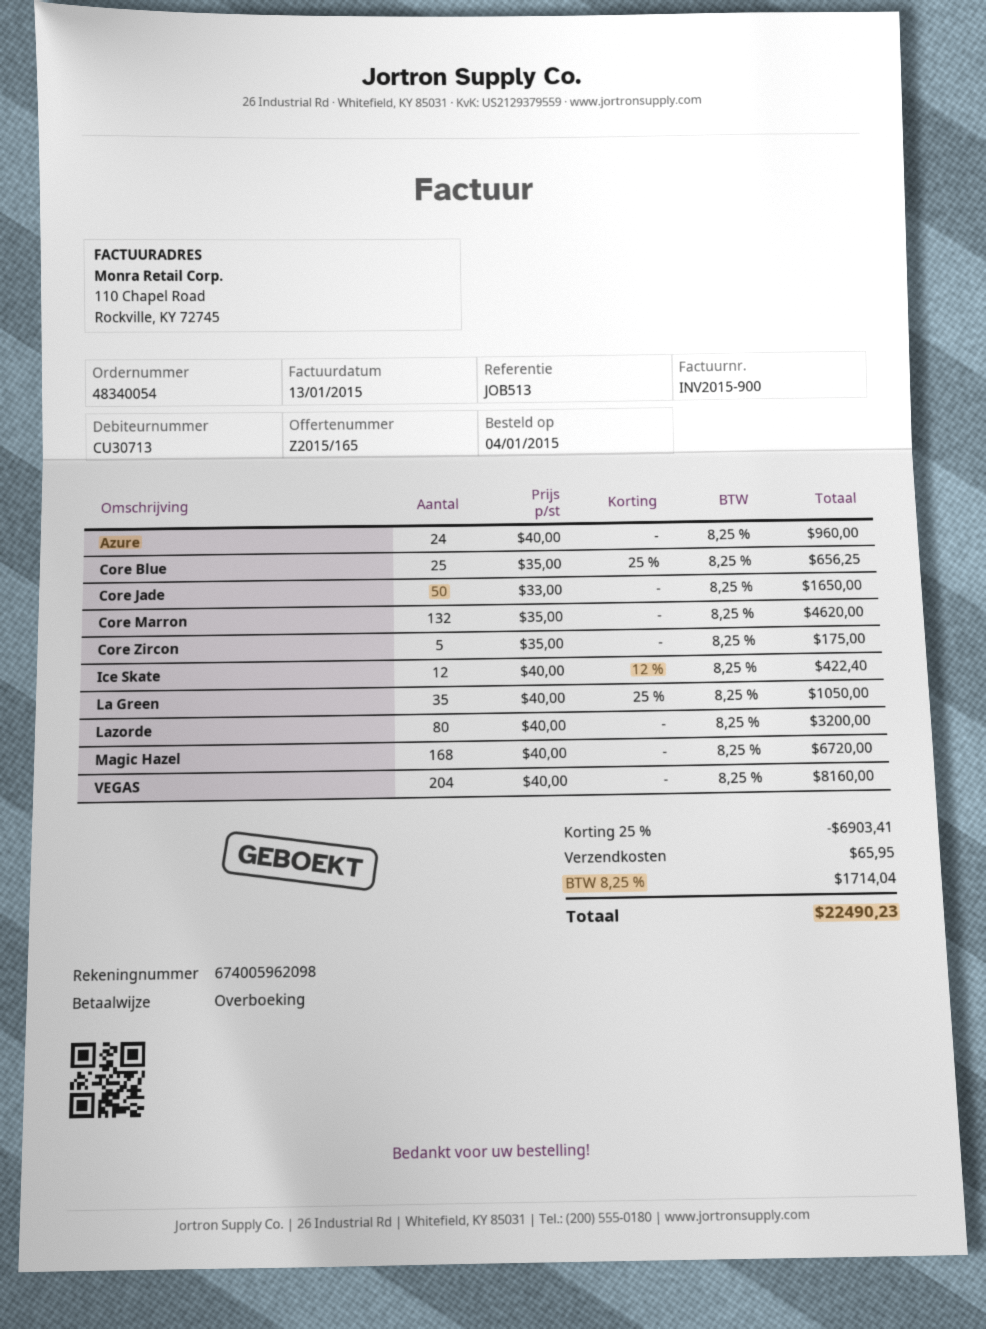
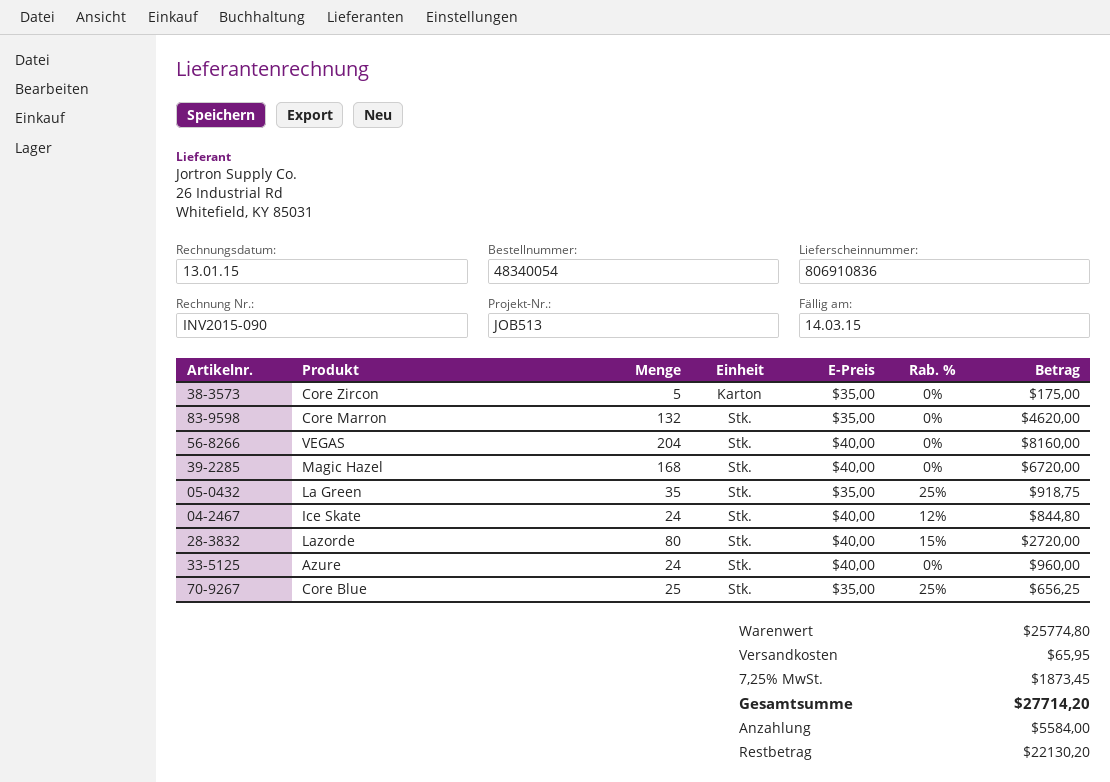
invoice number: INV2015-900 -> INV2015-090
Core Jade: 50 x 33.00 = 1650.00 -> none
Ice Skate: 12 x 40.00 - 12% = 422.40 -> 24 x 40.00 - 12% = 844.80
La Green: 35 x 40.00 - 25% = 1050.00 -> 35 x 35.00 - 25% = 918.75
Lazorde: 80 x 40.00 = 3200.00 -> 80 x 40.00 - 15% = 2720.00
discount: 25% = 6903.41 -> none
tax: 8.25% = 1714.04 -> 7.25% = 1873.45
total: 22490.23 -> 27714.20

